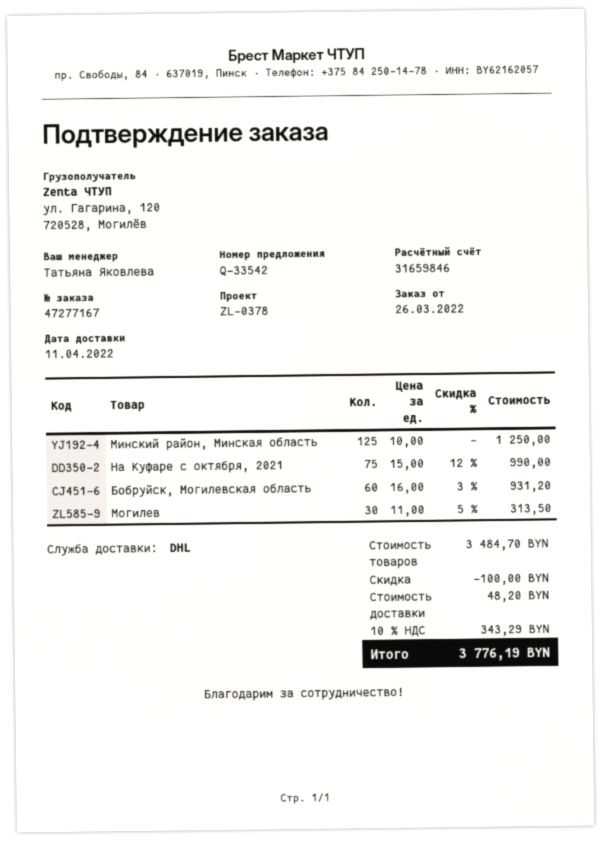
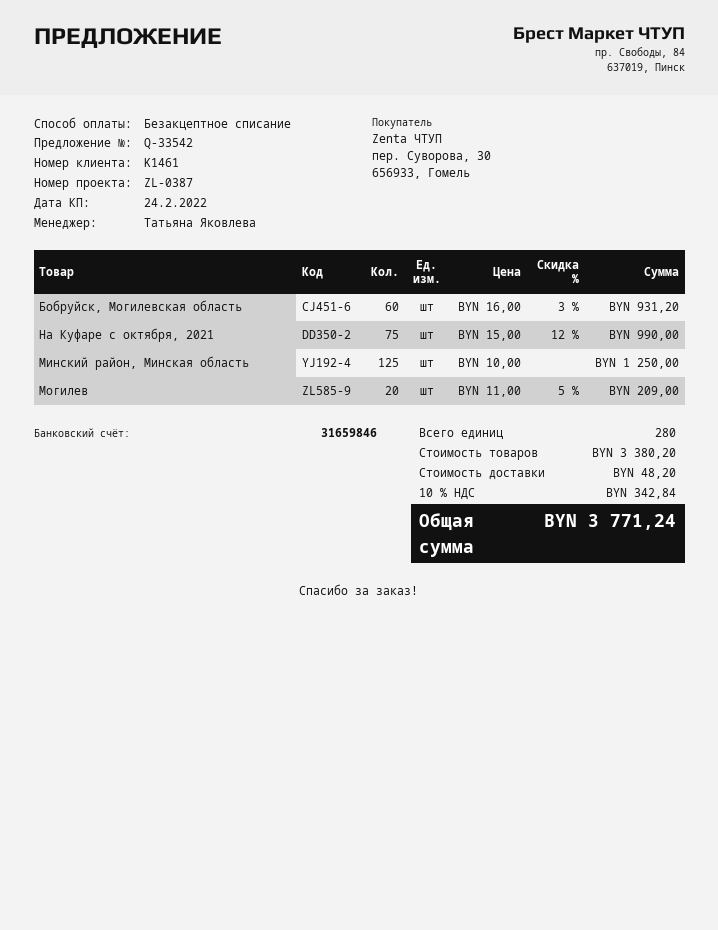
reference: ZL-0378 -> ZL-0387
Могилев: 30 x 11.00 - 5% = 313.50 -> 20 x 11.00 - 5% = 209.00
subtotal: 3484.70 -> 3380.20
discount: 100.00 -> none
tax: 10% = 343.29 -> 10% = 342.84
total: 3776.19 -> 3771.24

